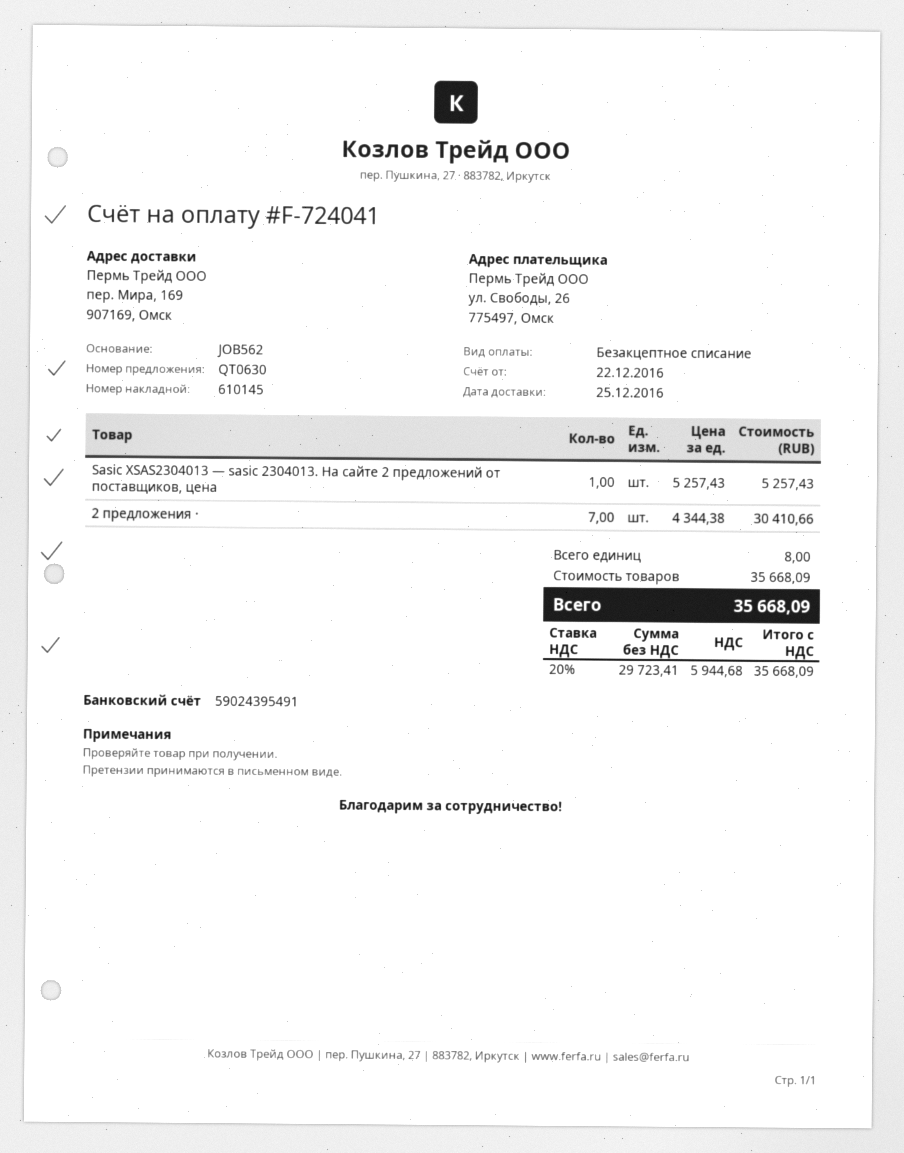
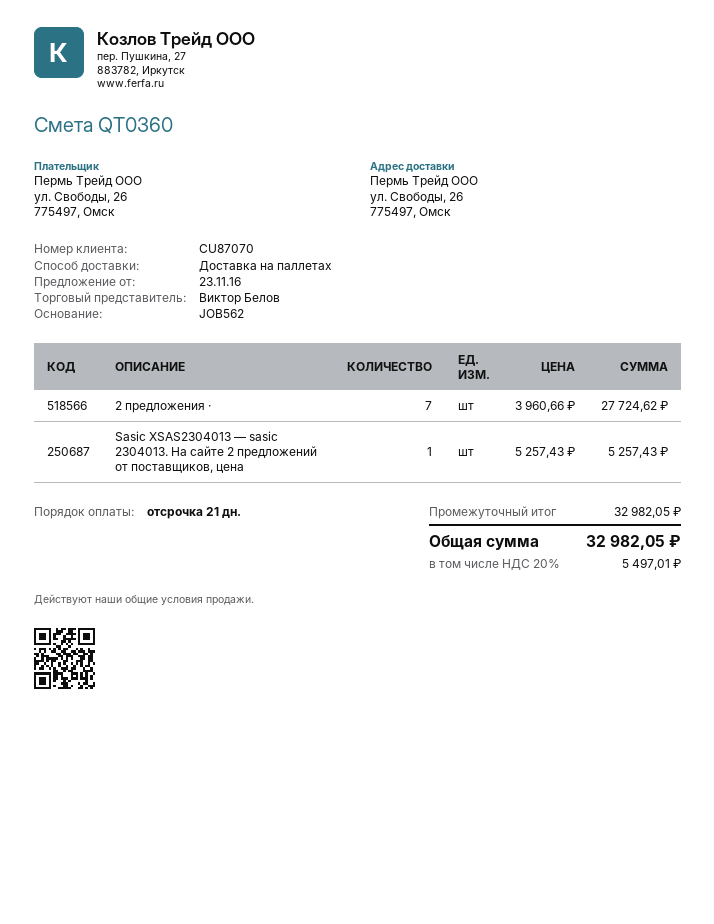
quote number: QT0630 -> QT0360
ship to: пер. Мира, 169, 907169, Омск -> ул. Свободы, 26, 775497, Омск
2 предложения ·: 7 x 4344.38 = 30410.66 -> 7 x 3960.66 = 27724.62
subtotal: 35668.09 -> 32982.05
tax: 20% = 5944.68 -> 20% = 5497.01
total: 35668.09 -> 32982.05

